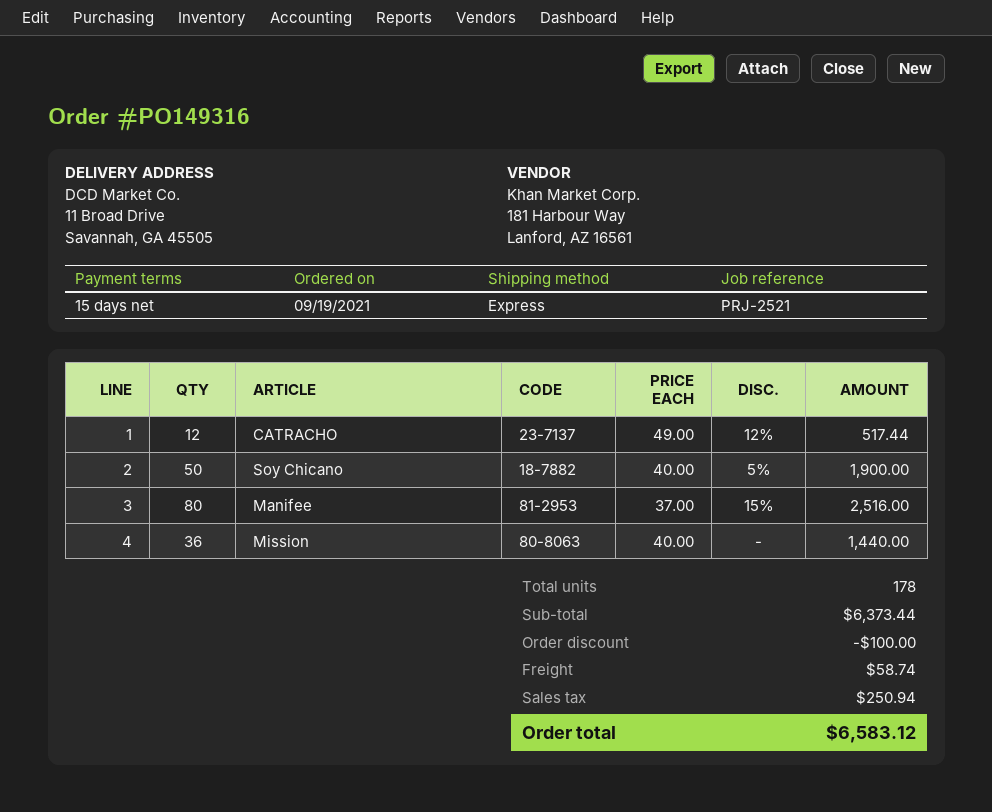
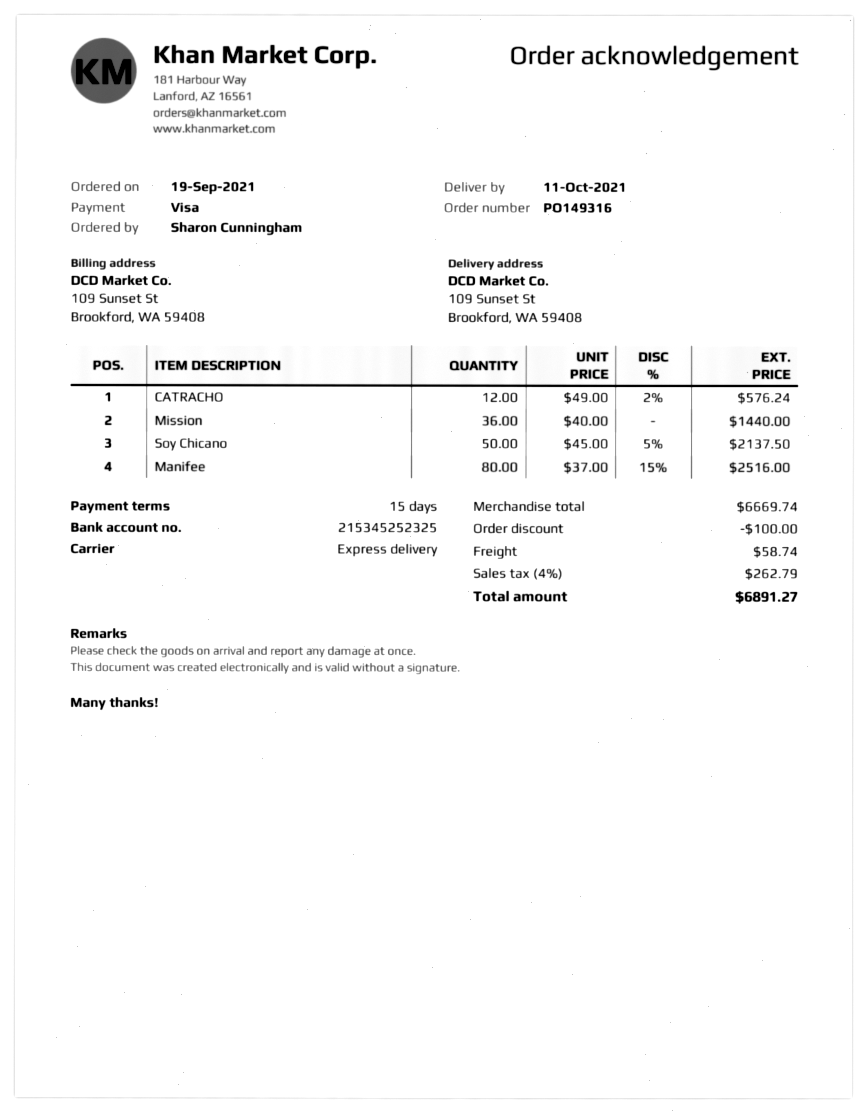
ship to: 11 Broad Drive, Savannah, GA 45505 -> 109 Sunset St, Brookford, WA 59408
CATRACHO: 12 x 49.00 - 12% = 517.44 -> 12 x 49.00 - 2% = 576.24
Soy Chicano: 50 x 40.00 - 5% = 1900.00 -> 50 x 45.00 - 5% = 2137.50
subtotal: 6373.44 -> 6669.74
tax: 250.94 -> 262.79
total: 6583.12 -> 6891.27

